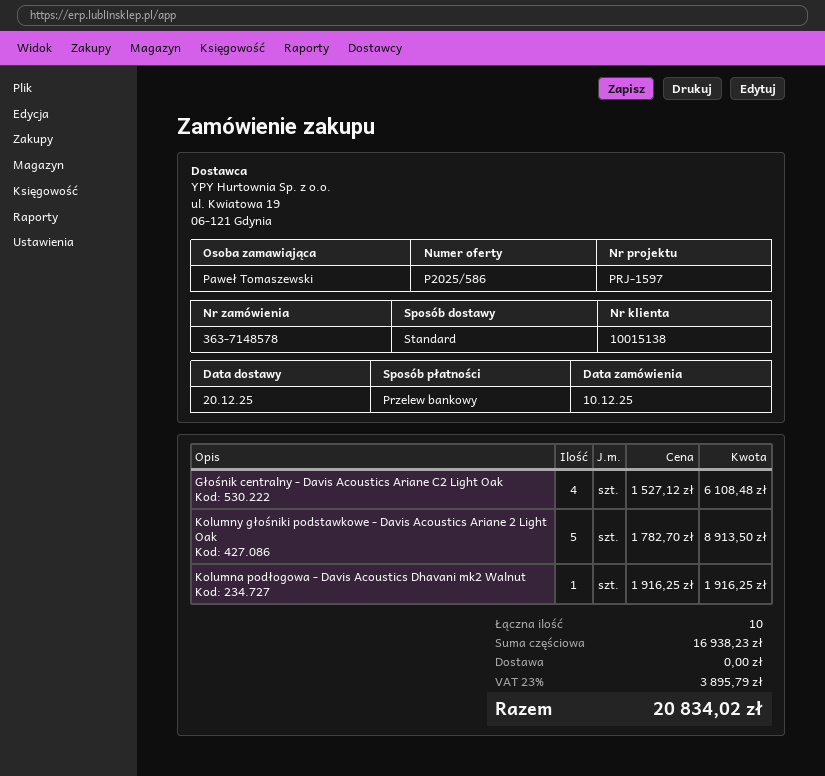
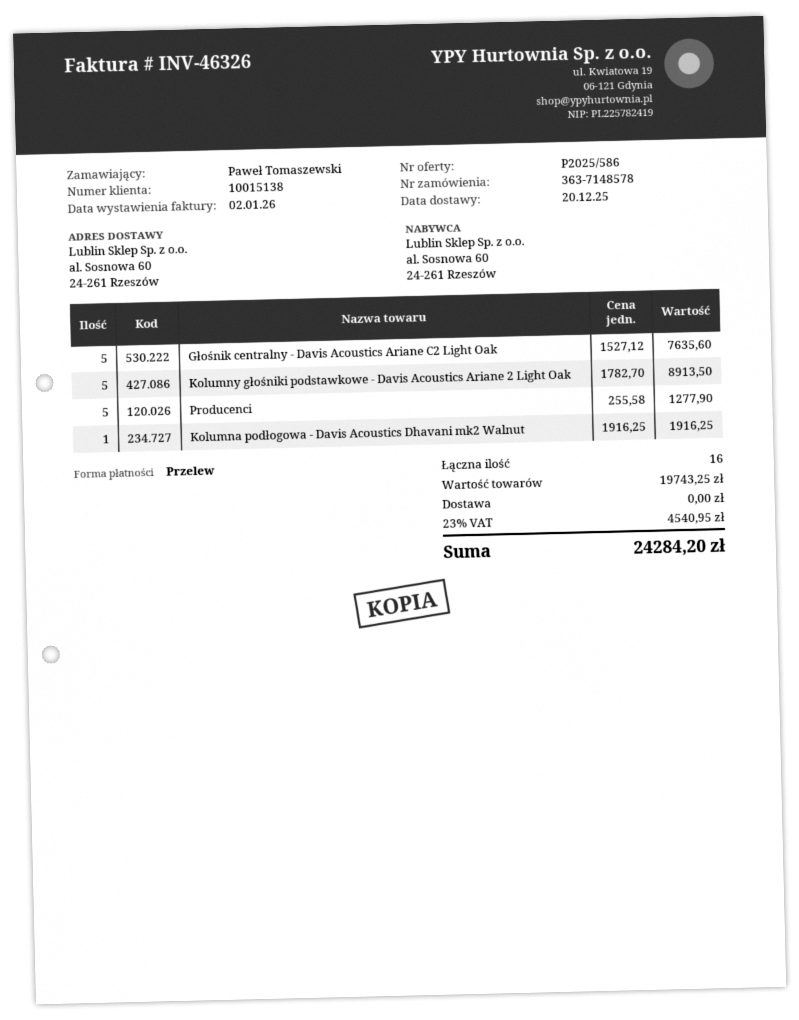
Głośnik centralny - Davis Acoustics Ariane C2 Light Oak: 4 x 1527.12 = 6108.48 -> 5 x 1527.12 = 7635.60
Producenci: none -> 5 x 255.58 = 1277.90
total quantity: 10 -> 16
subtotal: 16938.23 -> 19743.25
tax: 23% = 3895.79 -> 23% = 4540.95
total: 20834.02 -> 24284.20

